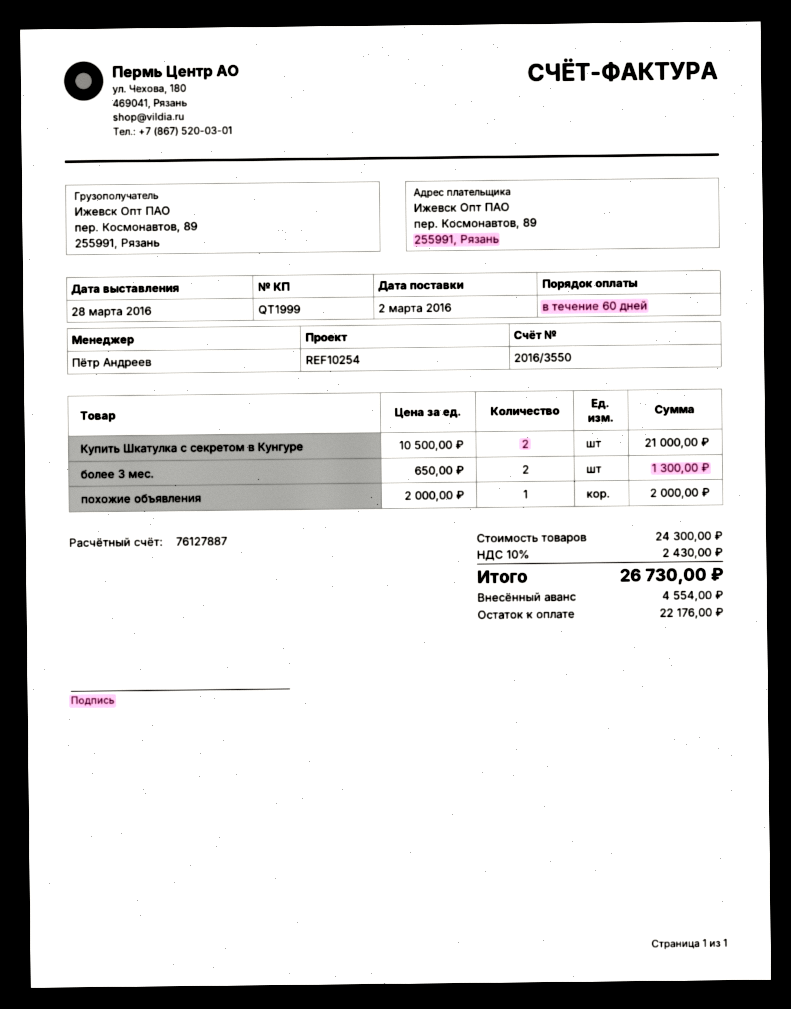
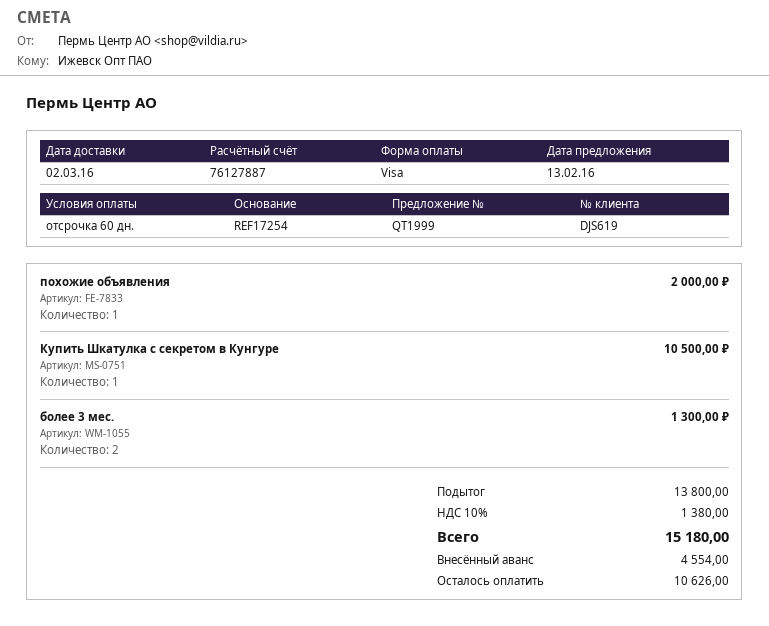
reference: REF10254 -> REF17254
Купить Шкатулка с секретом в Кунгуре: 2 for 21000.00 -> 1 for 10500.00
subtotal: 24300.00 -> 13800.00
tax: 10% = 2430.00 -> 10% = 1380.00
total: 26730.00 -> 15180.00
balance: 22176.00 -> 10626.00

